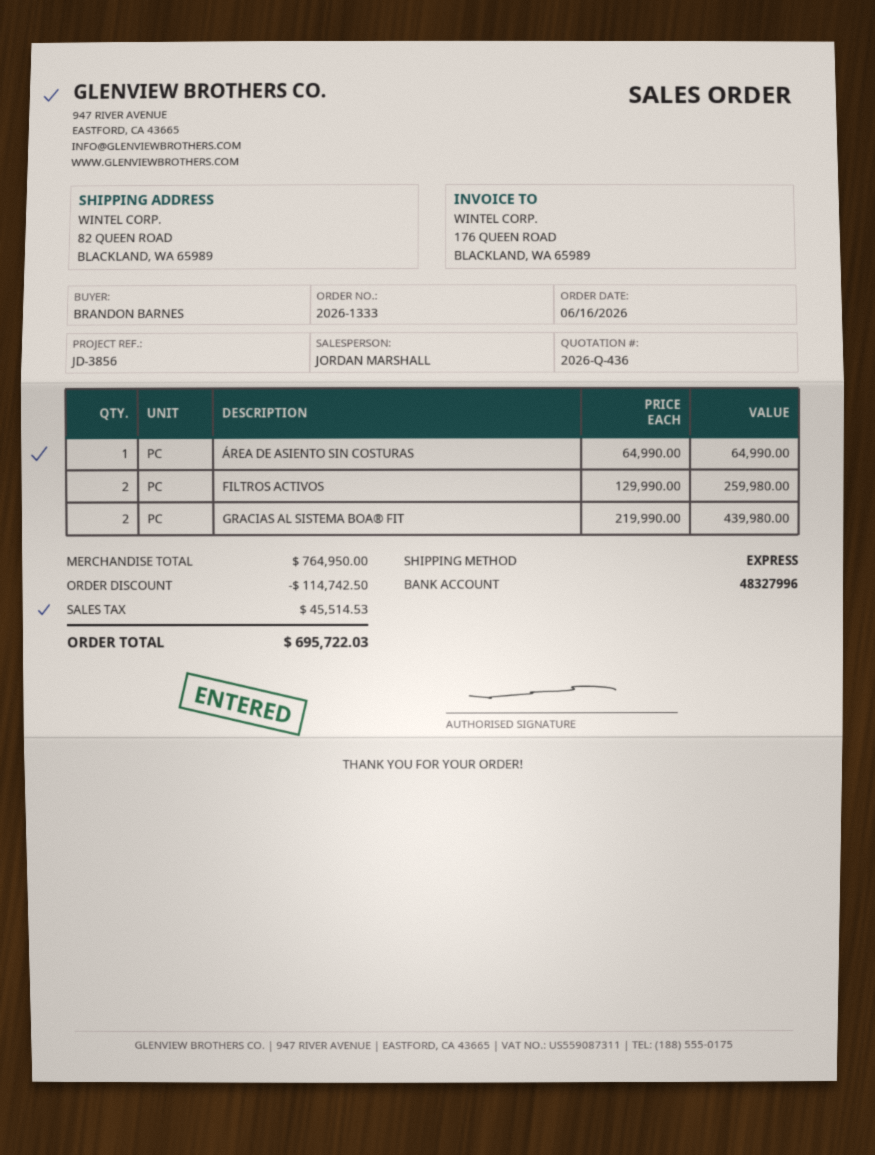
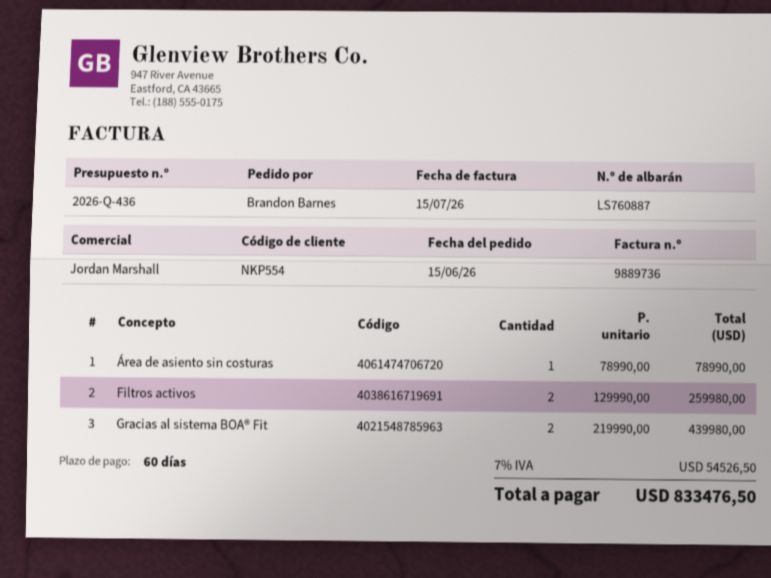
order date: 2026-06-16 -> 2026-06-15
ÁREA DE ASIENTO SIN COSTURAS: 1 x 64990.00 = 64990.00 -> 1 x 78990.00 = 78990.00
discount: 114742.50 -> none
tax: 45514.53 -> 54526.50
total: 695722.03 -> 833476.50

